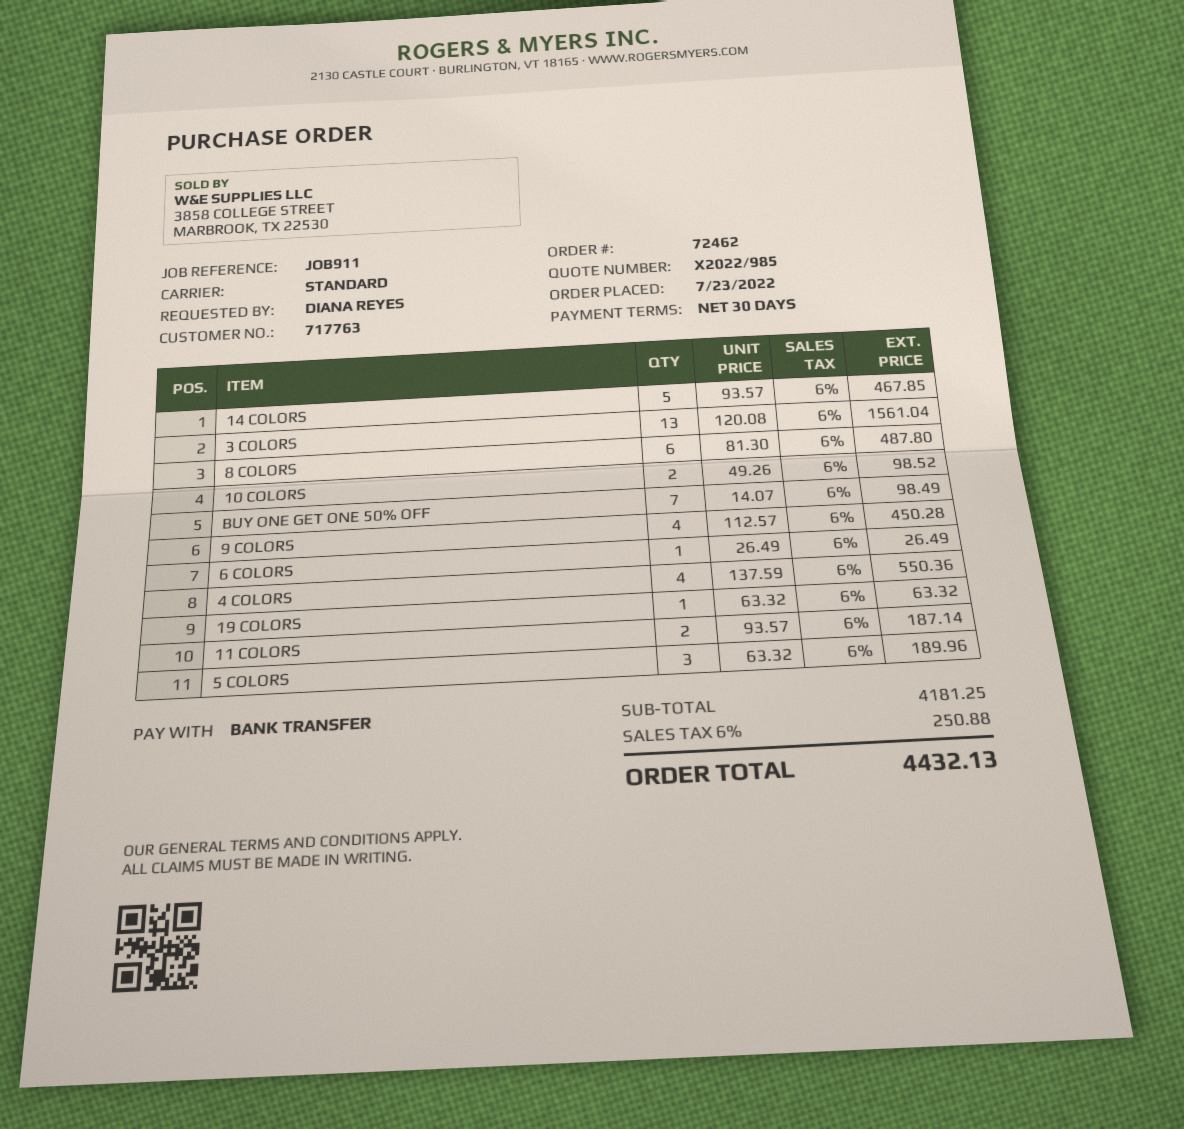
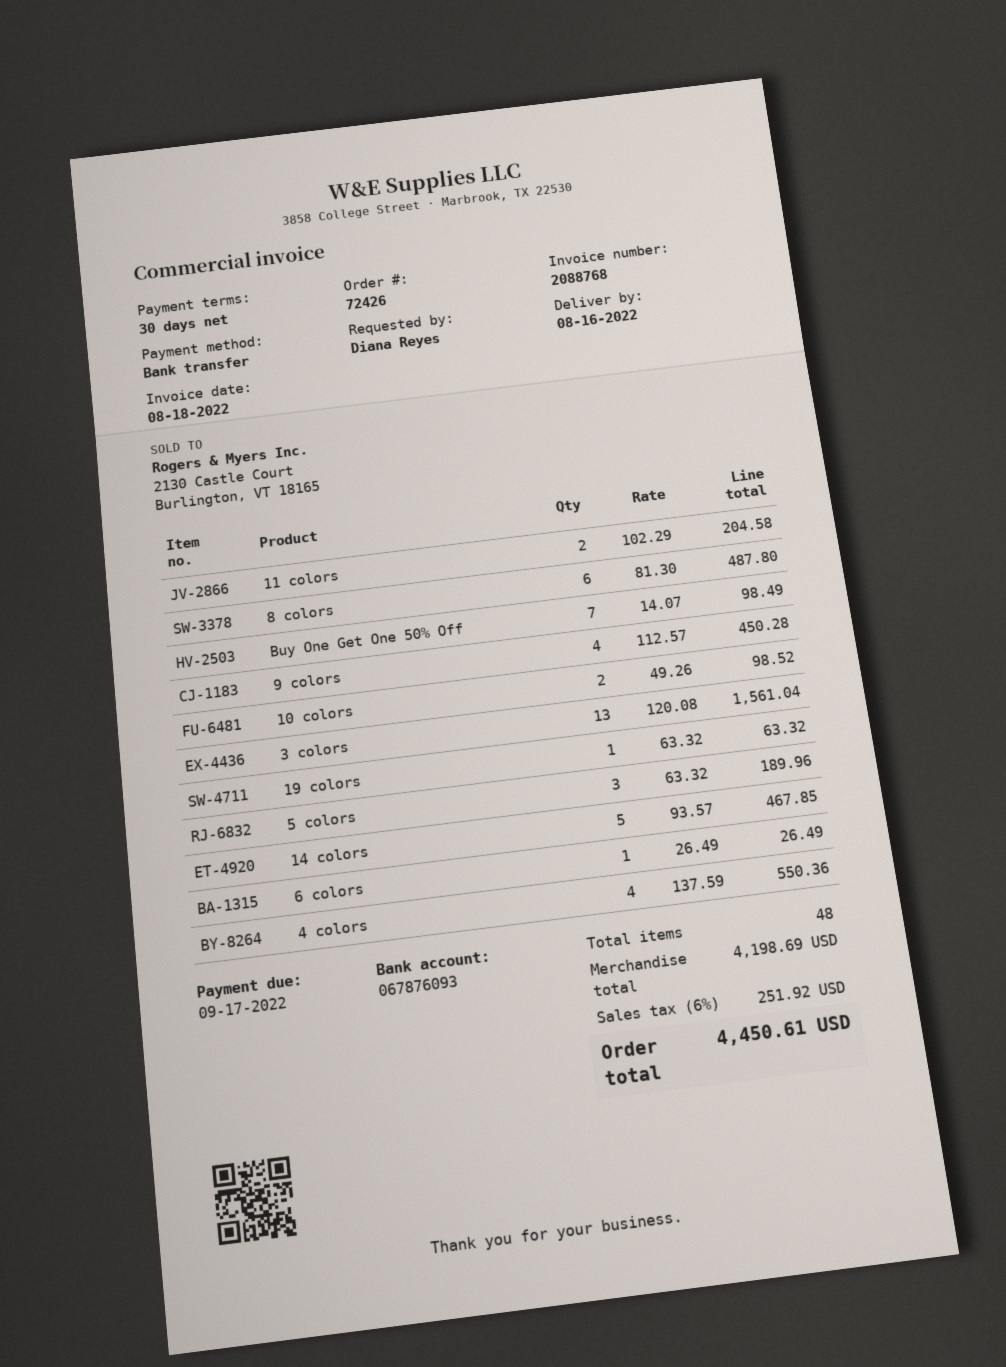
order number: 72462 -> 72426
11 COLORS: 2 x 93.57 = 187.14 -> 2 x 102.29 = 204.58
subtotal: 4181.25 -> 4198.69
tax: 6% = 250.88 -> 6% = 251.92
total: 4432.13 -> 4450.61

